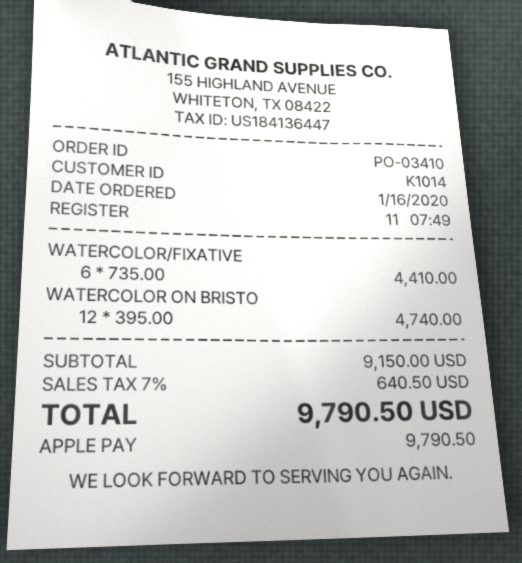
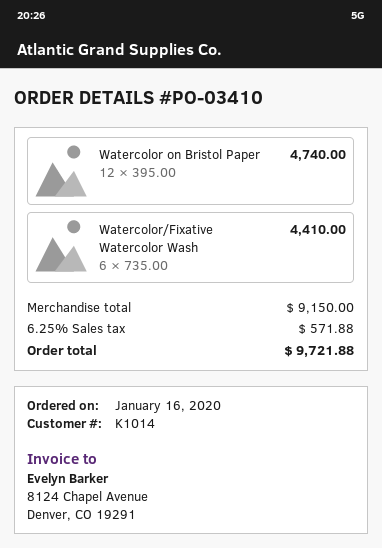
tax: 7% = 640.50 -> 6.25% = 571.88
total: 9790.50 -> 9721.88

